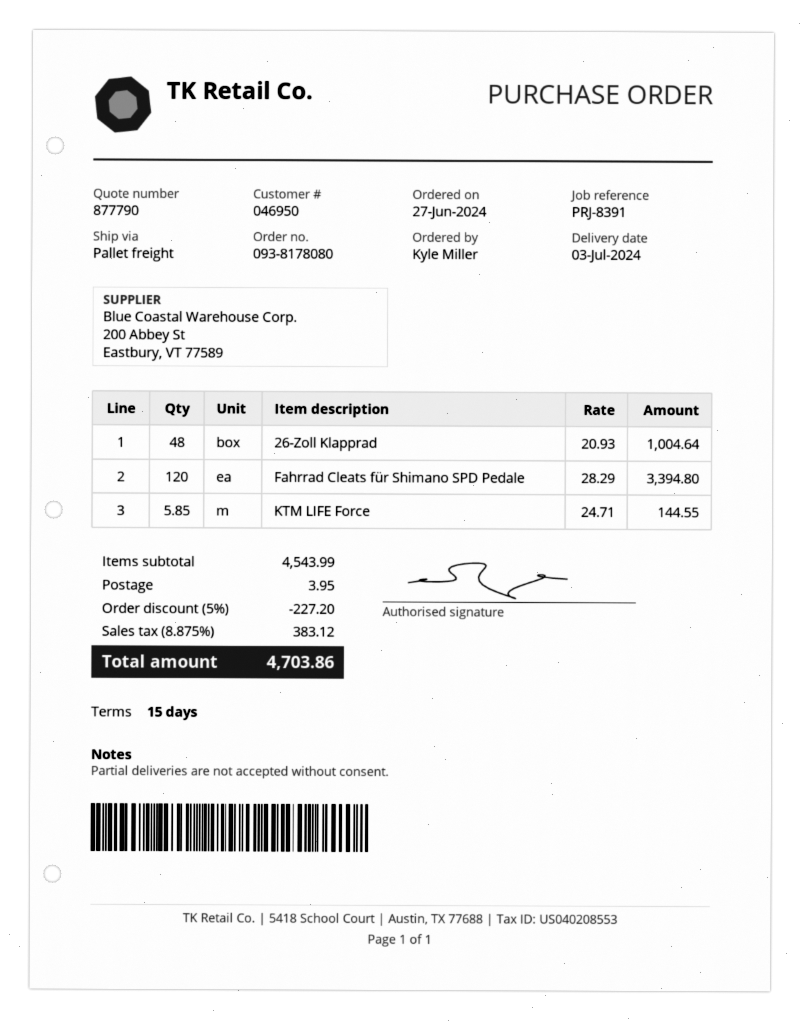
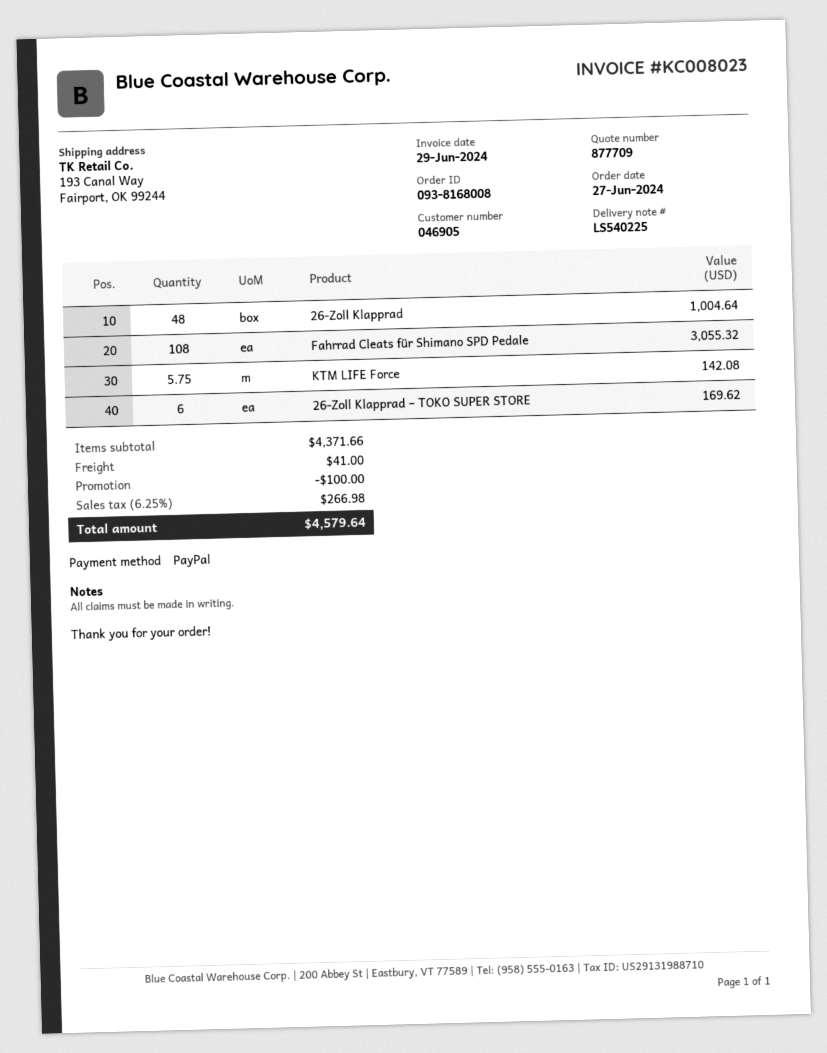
quote number: 877790 -> 877709
order number: 093-8178080 -> 093-8168008
customer number: 046950 -> 046905
Fahrrad Cleats für Shimano SPD Pedale: 120 for 3394.80 -> 108 for 3055.32
KTM LIFE Force: 5.85 for 144.55 -> 5.75 for 142.08
26-Zoll Klapprad – TOKO SUPER STORE: none -> 6 for 169.62
subtotal: 4543.99 -> 4371.66
discount: 227.20 -> 100.00
shipping: 3.95 -> 41.00
tax: 8.875% = 383.12 -> 6.25% = 266.98
total: 4703.86 -> 4579.64

